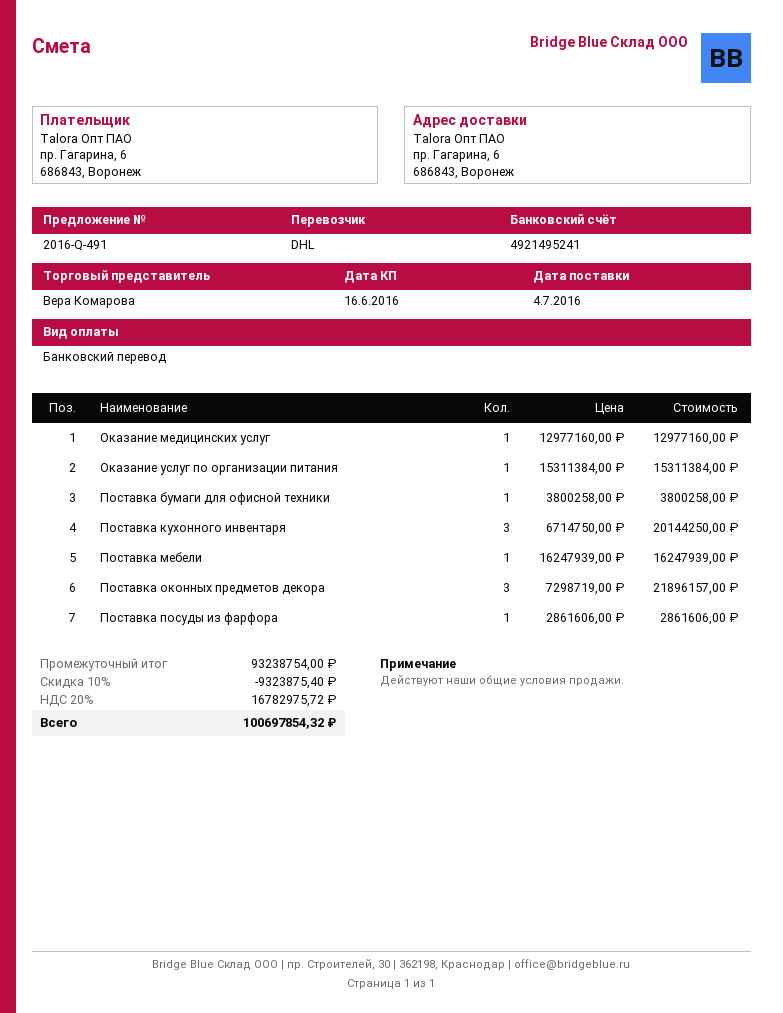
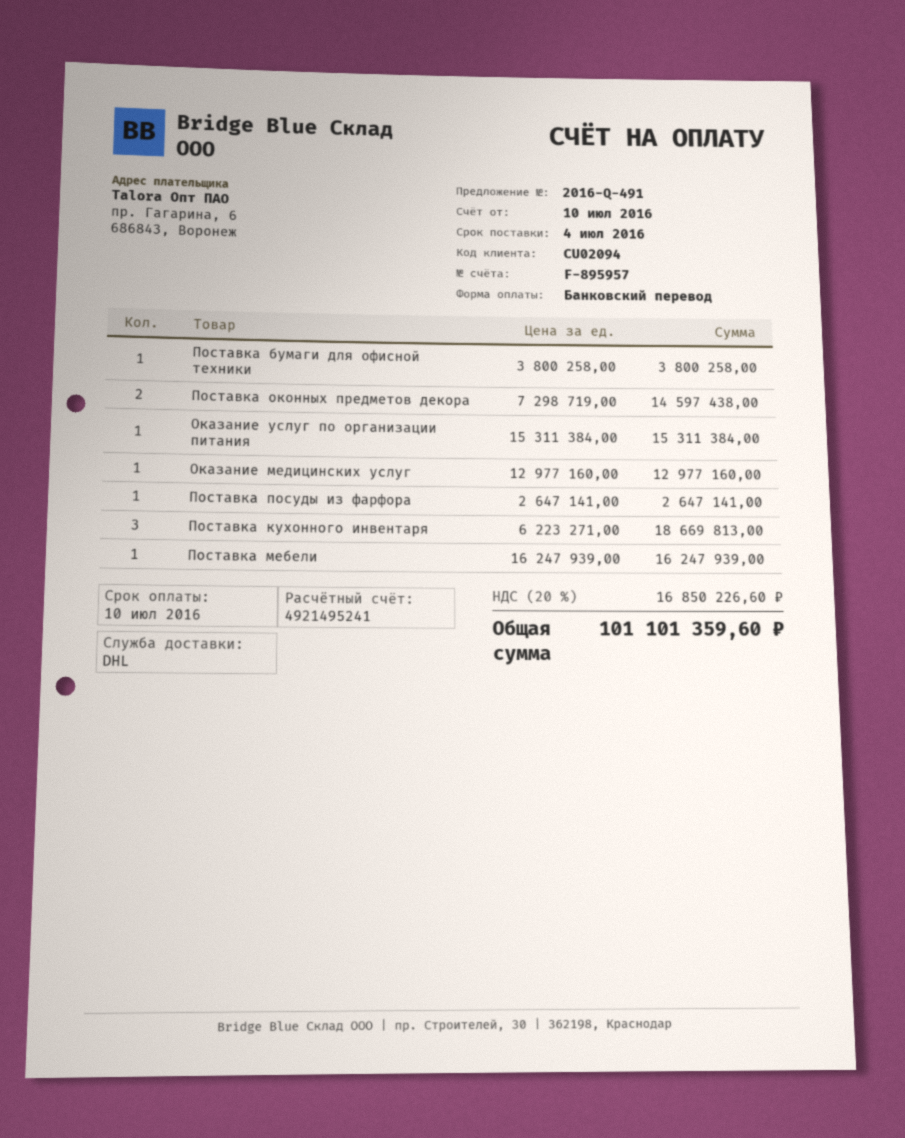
Поставка кухонного инвентаря: 3 x 6714750.00 = 20144250.00 -> 3 x 6223271.00 = 18669813.00
Поставка оконных предметов декора: 3 x 7298719.00 = 21896157.00 -> 2 x 7298719.00 = 14597438.00
Поставка посуды из фарфора: 1 x 2861606.00 = 2861606.00 -> 1 x 2647141.00 = 2647141.00
discount: 10% = 9323875.40 -> none
tax: 20% = 16782975.72 -> 20% = 16850226.60
total: 100697854.32 -> 101101359.60

